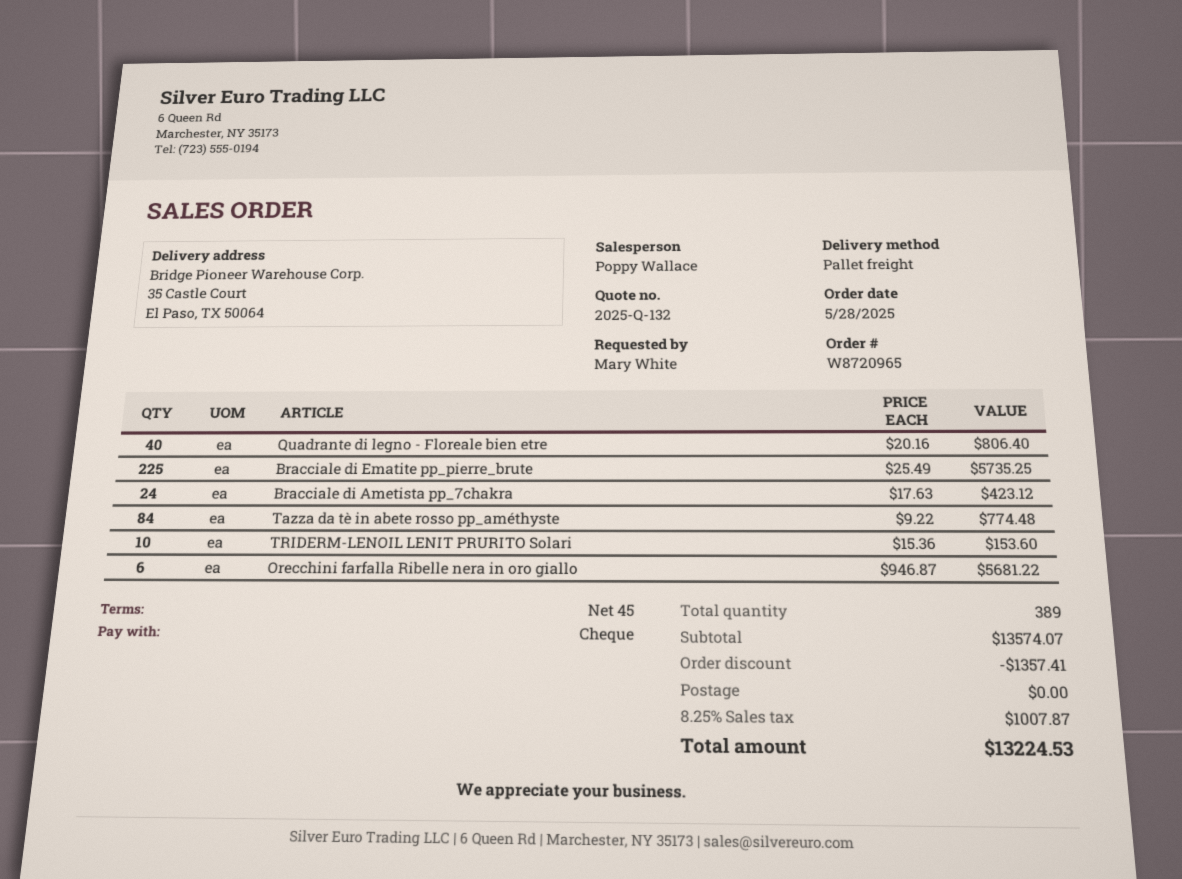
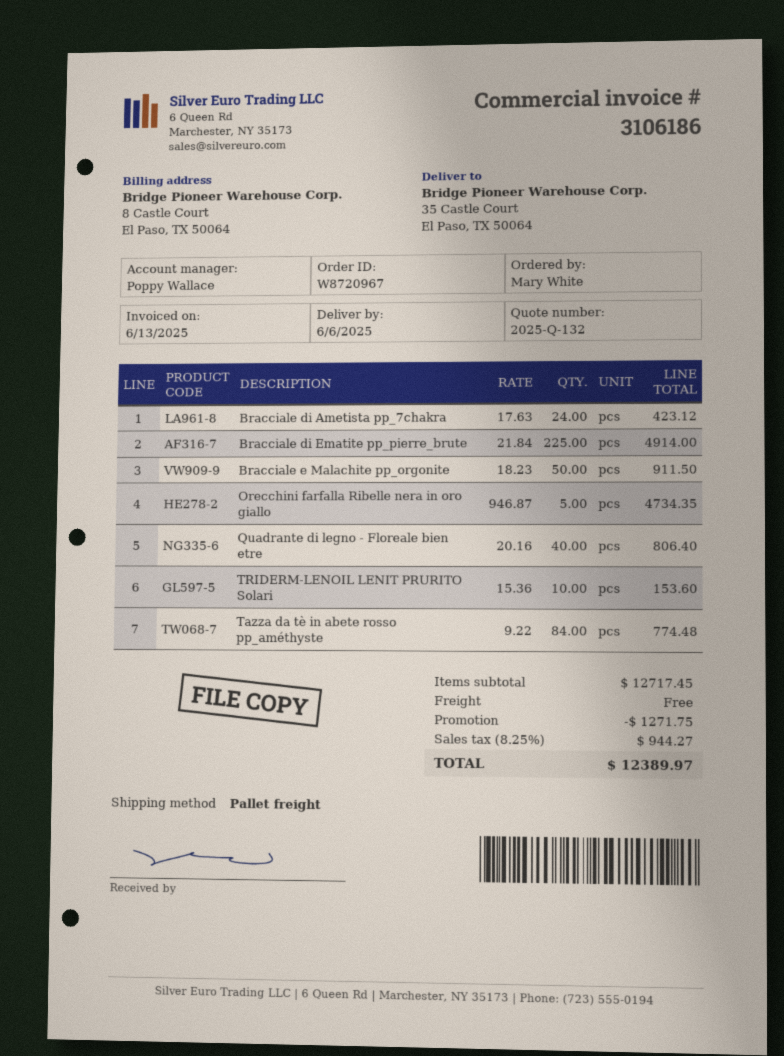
order number: W8720965 -> W8720967
Bracciale di Ematite pp_pierre_brute: 225 x 25.49 = 5735.25 -> 225 x 21.84 = 4914.00
Orecchini farfalla Ribelle nera in oro giallo: 6 x 946.87 = 5681.22 -> 5 x 946.87 = 4734.35
Bracciale e Malachite pp_orgonite: none -> 50 x 18.23 = 911.50
subtotal: 13574.07 -> 12717.45
discount: 1357.41 -> 1271.75
tax: 8.25% = 1007.87 -> 8.25% = 944.27
total: 13224.53 -> 12389.97

